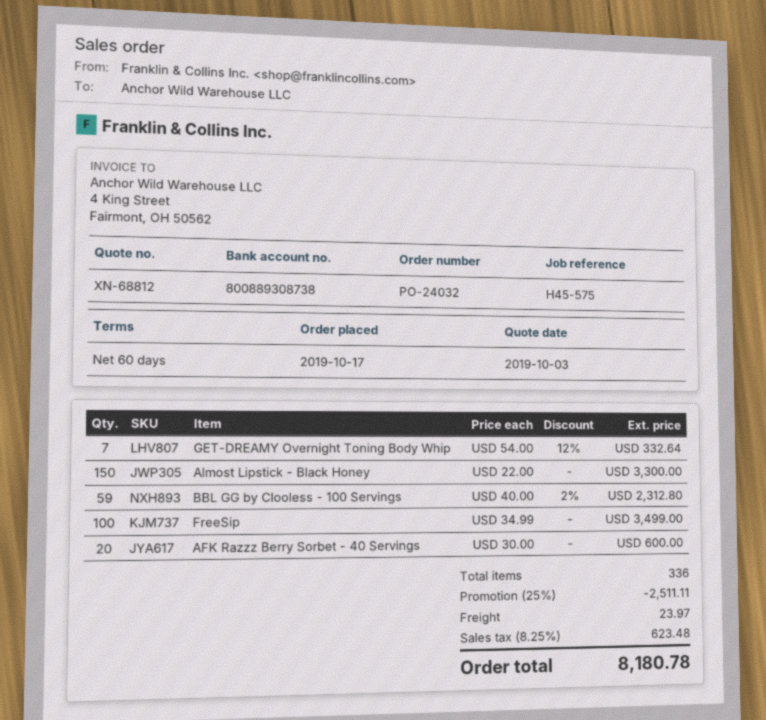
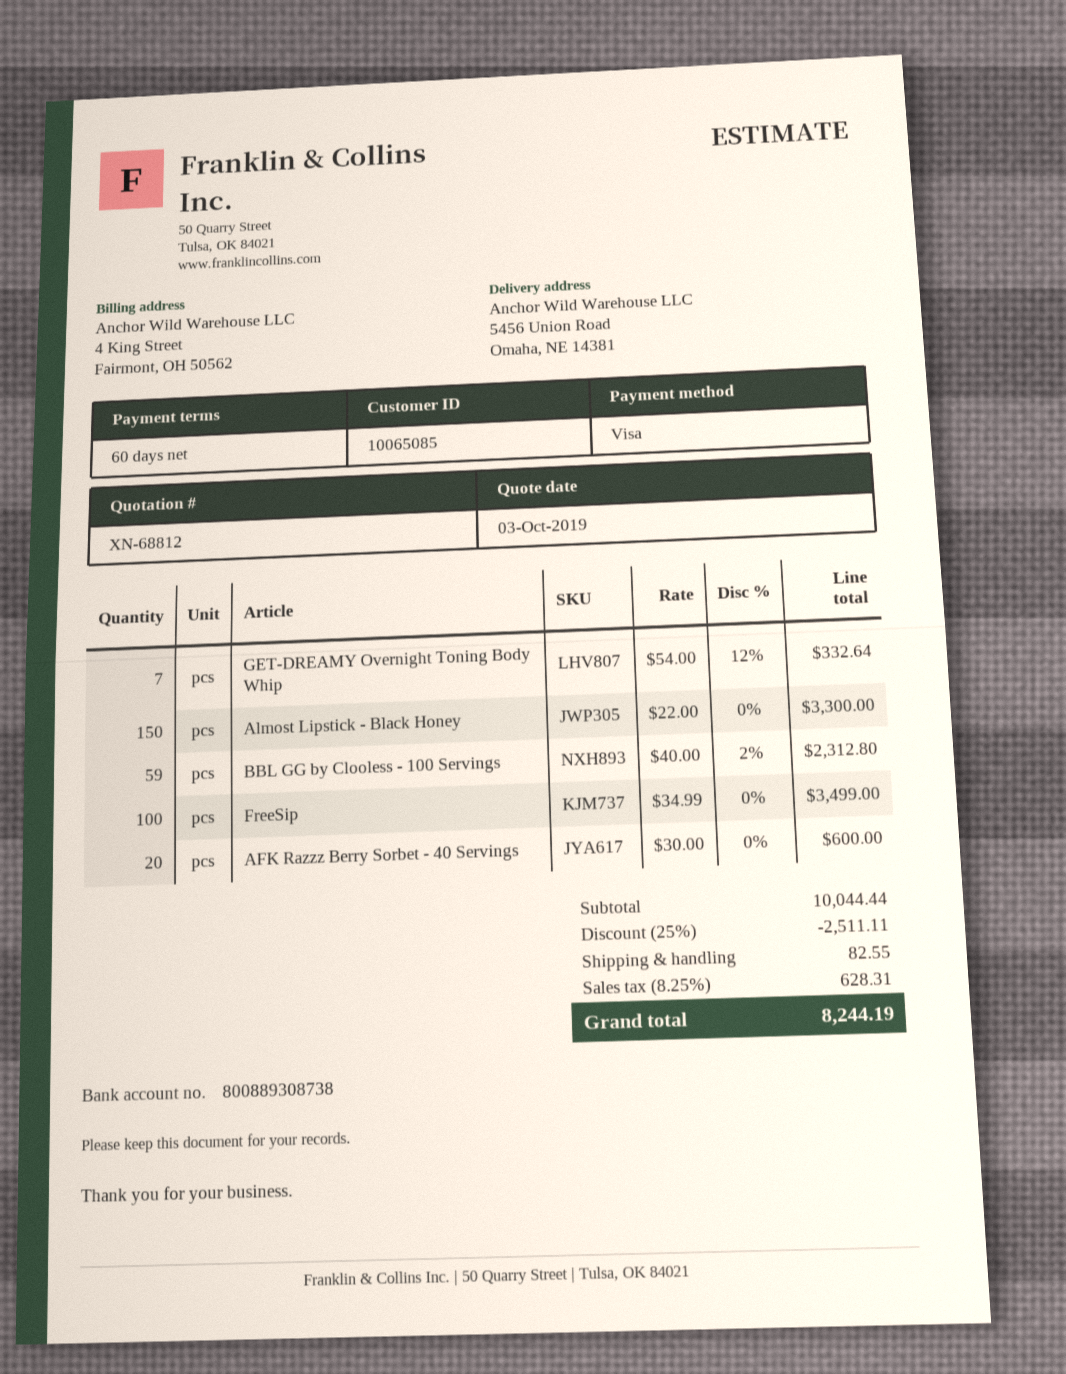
shipping: 23.97 -> 82.55
tax: 8.25% = 623.48 -> 8.25% = 628.31
total: 8180.78 -> 8244.19

